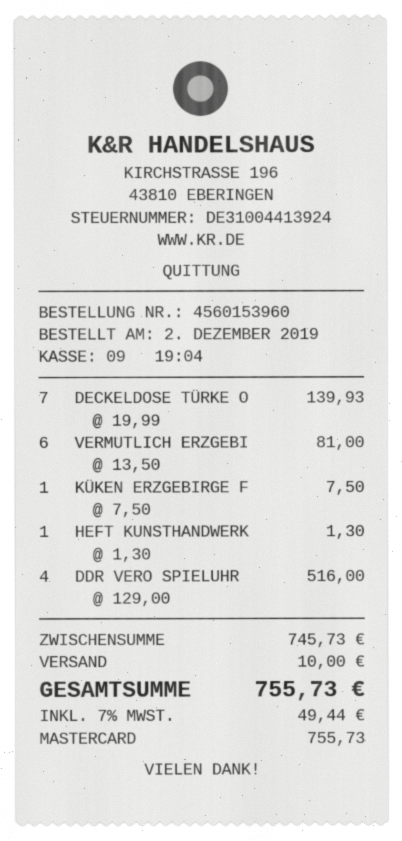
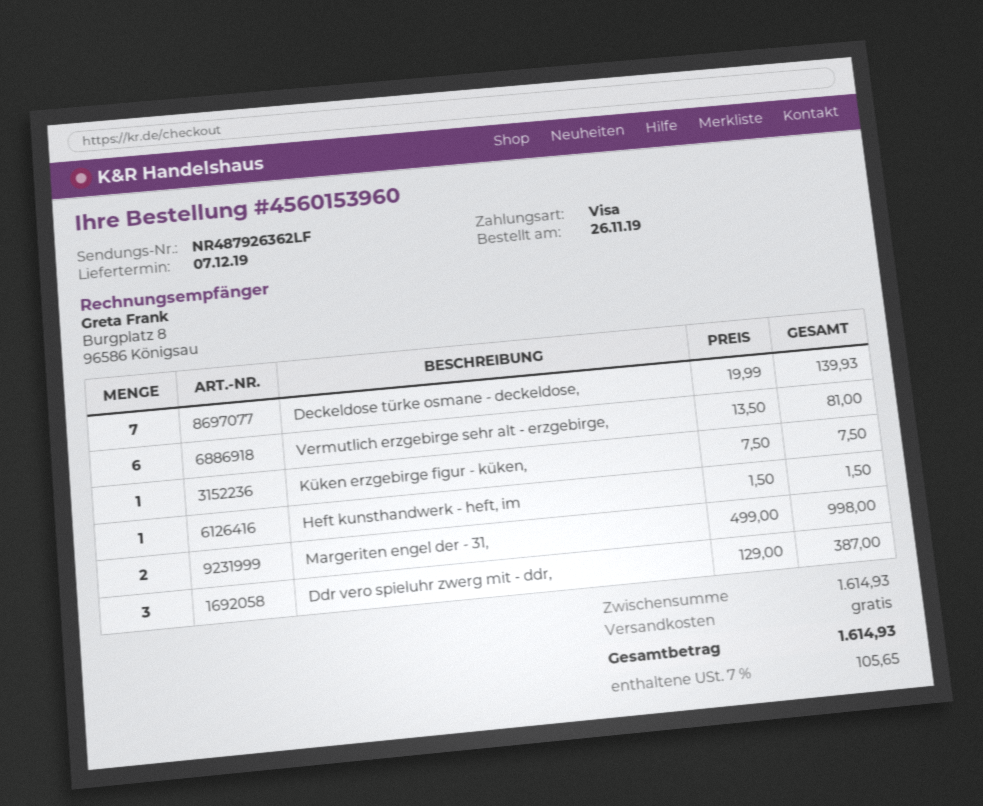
order date: 2019-12-02 -> 2019-11-26
payment method: Mastercard -> Visa
HEFT KUNSTHANDWERK: 1 x 1.30 = 1.30 -> 1 x 1.50 = 1.50
DDR VERO SPIELUHR: 4 x 129.00 = 516.00 -> 3 x 129.00 = 387.00
Margeriten engel der - 31,: none -> 2 x 499.00 = 998.00
subtotal: 745.73 -> 1614.93
shipping: 10.00 -> 0.00
tax: 7% = 49.44 -> 7% = 105.65
total: 755.73 -> 1614.93

